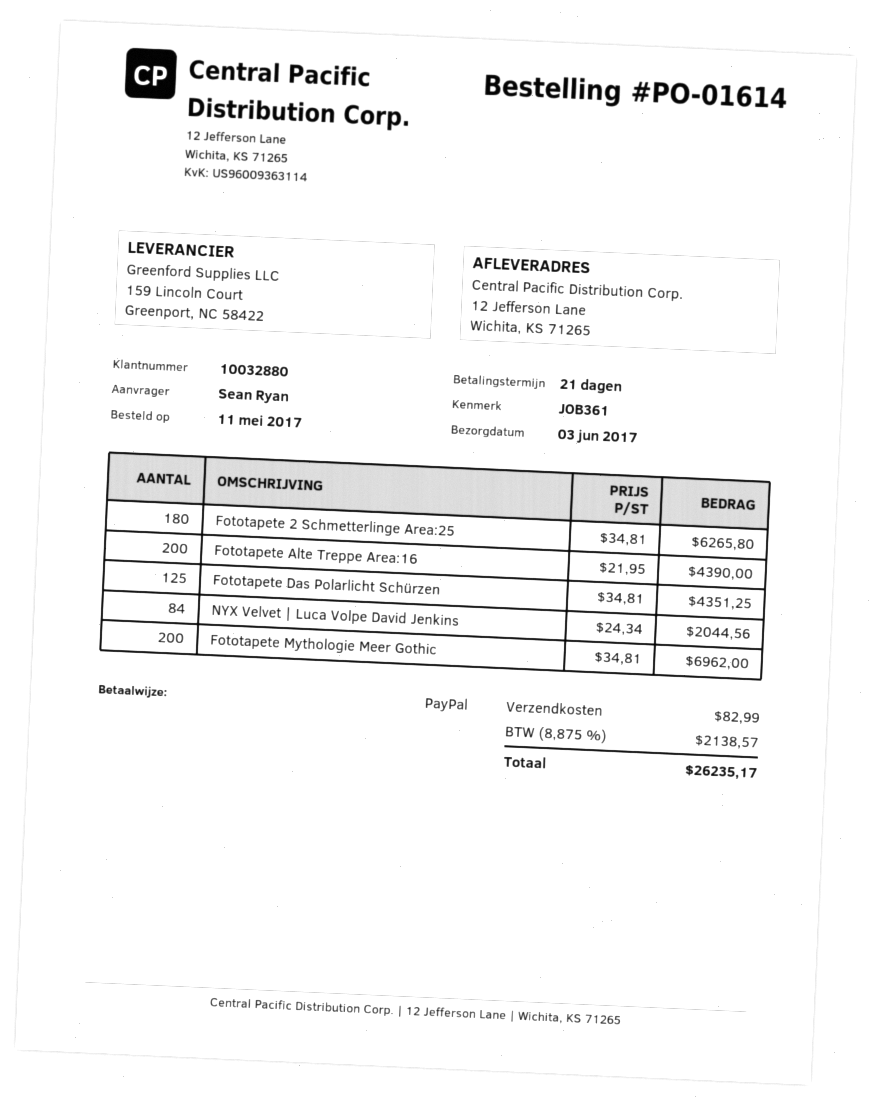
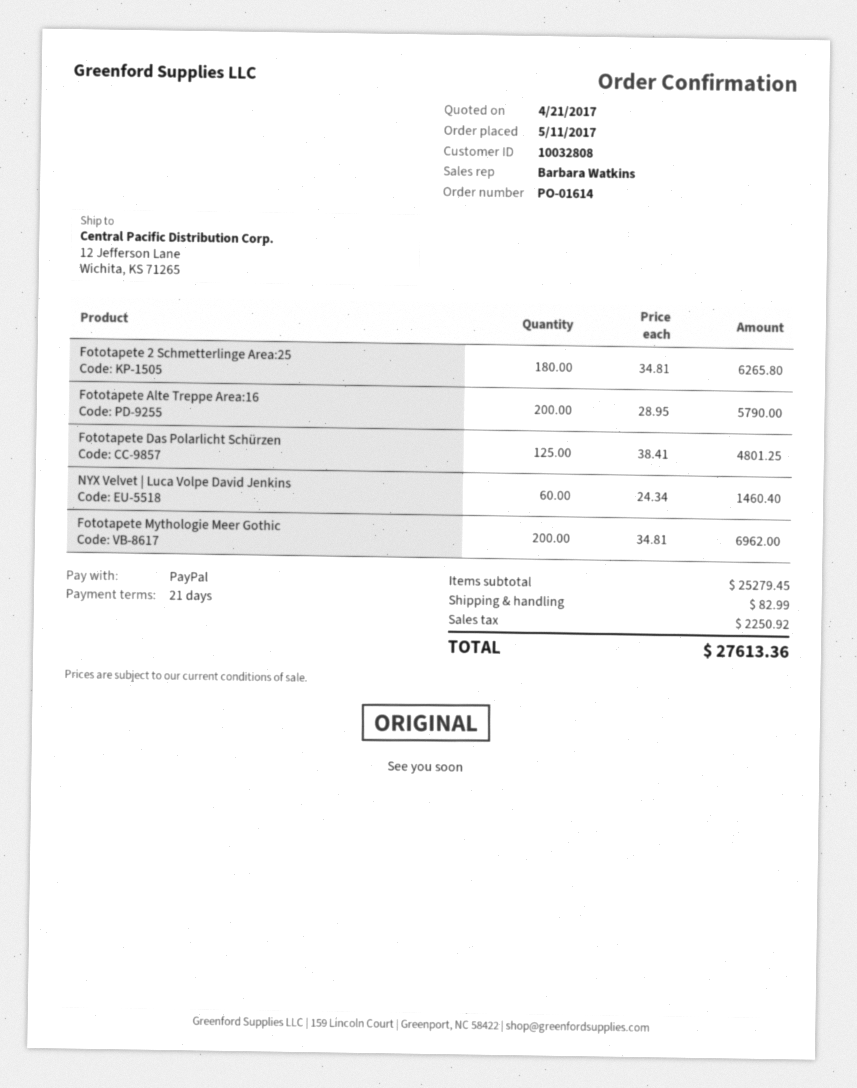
customer number: 10032880 -> 10032808
Fototapete Alte Treppe Area:16: 200 x 21.95 = 4390.00 -> 200 x 28.95 = 5790.00
Fototapete Das Polarlicht Schürzen: 125 x 34.81 = 4351.25 -> 125 x 38.41 = 4801.25
NYX Velvet | Luca Volpe David Jenkins: 84 x 24.34 = 2044.56 -> 60 x 24.34 = 1460.40
tax: 2138.57 -> 2250.92
total: 26235.17 -> 27613.36

